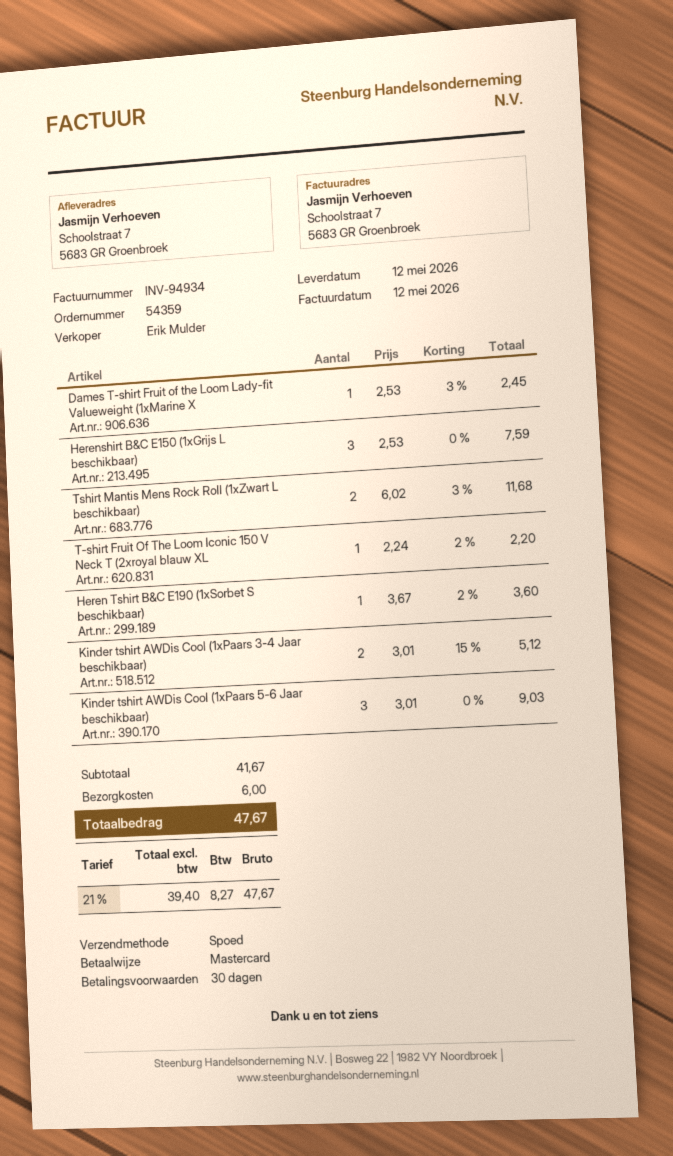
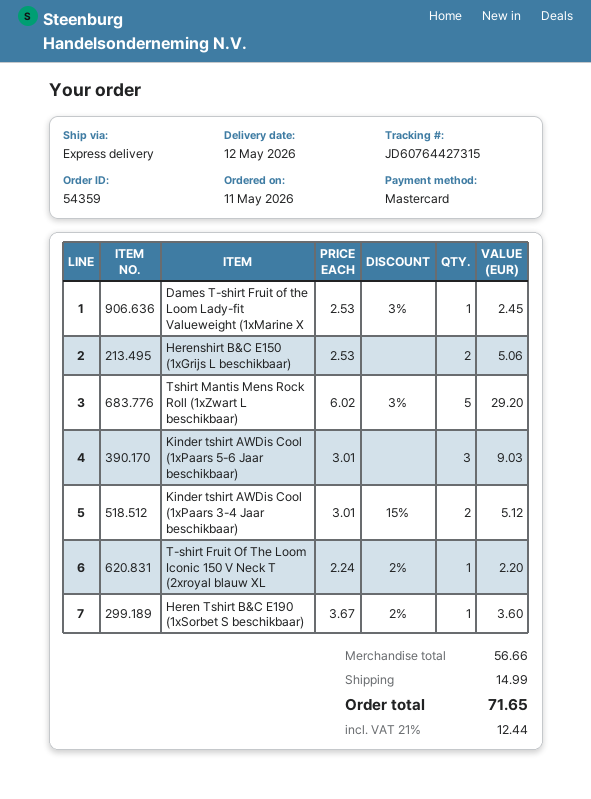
Herenshirt B&C E150 (1xGrijs L beschikbaar): 3 x 2.53 = 7.59 -> 2 x 2.53 = 5.06
Tshirt Mantis Mens Rock Roll (1xZwart L beschikbaar): 2 x 6.02 - 3% = 11.68 -> 5 x 6.02 - 3% = 29.20
subtotal: 41.67 -> 56.66
shipping: 6.00 -> 14.99
tax: 21% = 8.27 -> 21% = 12.44
total: 47.67 -> 71.65

